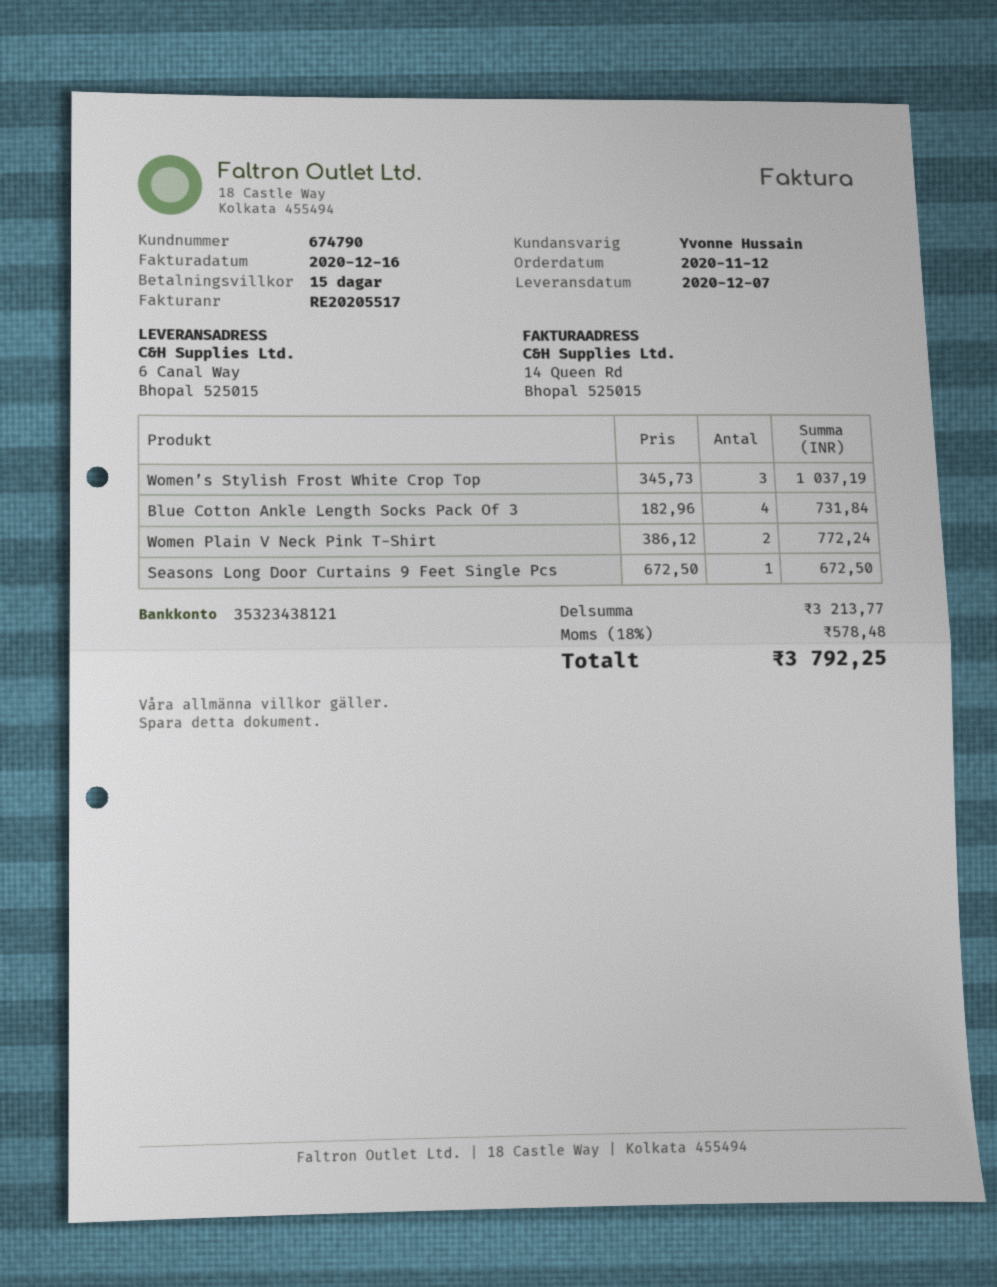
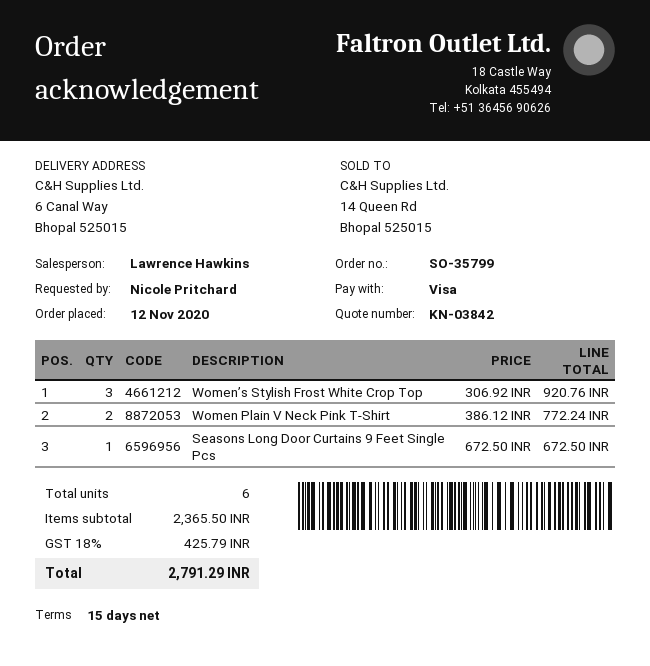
sales rep: Yvonne Hussain -> Lawrence Hawkins
Women’s Stylish Frost White Crop Top: 3 x 345.73 = 1037.19 -> 3 x 306.92 = 920.76
Blue Cotton Ankle Length Socks Pack Of 3: 4 x 182.96 = 731.84 -> none
subtotal: 3213.77 -> 2365.50
tax: 18% = 578.48 -> 18% = 425.79
total: 3792.25 -> 2791.29

